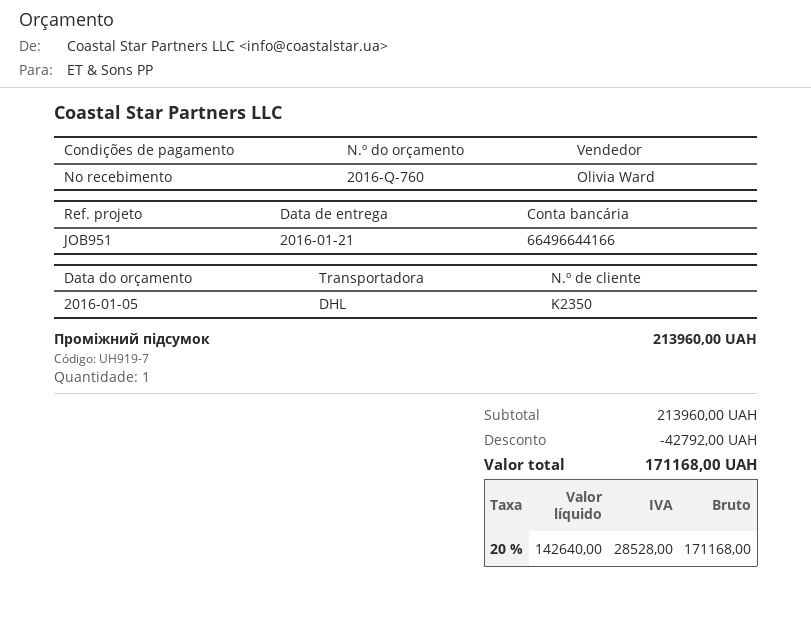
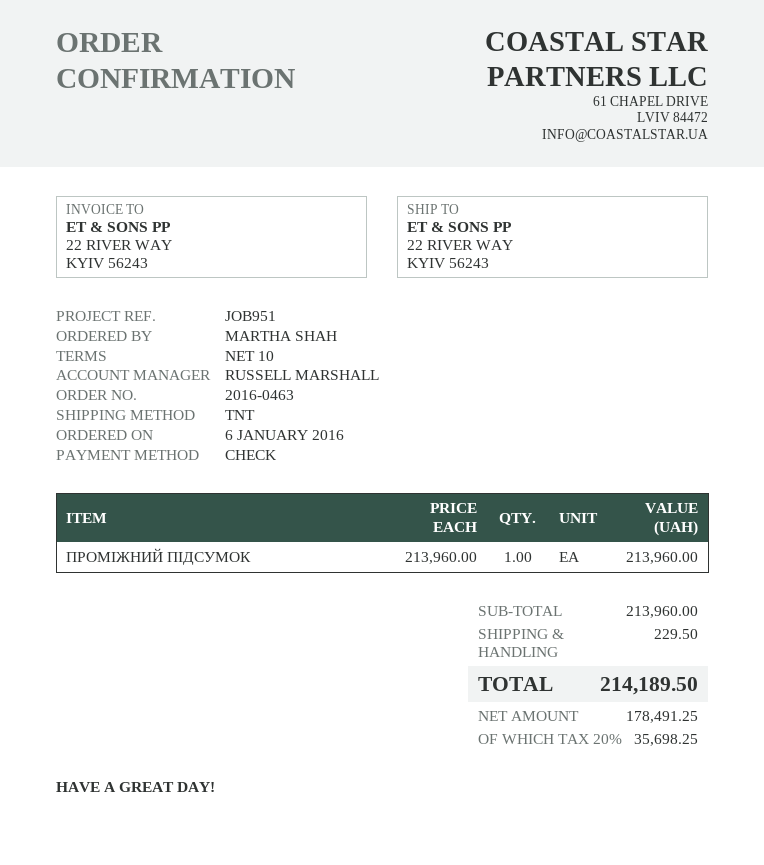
payment terms: on receipt -> 10 days
sales rep: Olivia Ward -> RUSSELL MARSHALL
shipping method: DHL -> TNT
discount: 42792.00 -> none
shipping: none -> 229.50
net: 142640.00 -> 178491.25
tax: 20% = 28528.00 -> 20% = 35698.25
total: 171168.00 -> 214189.50

